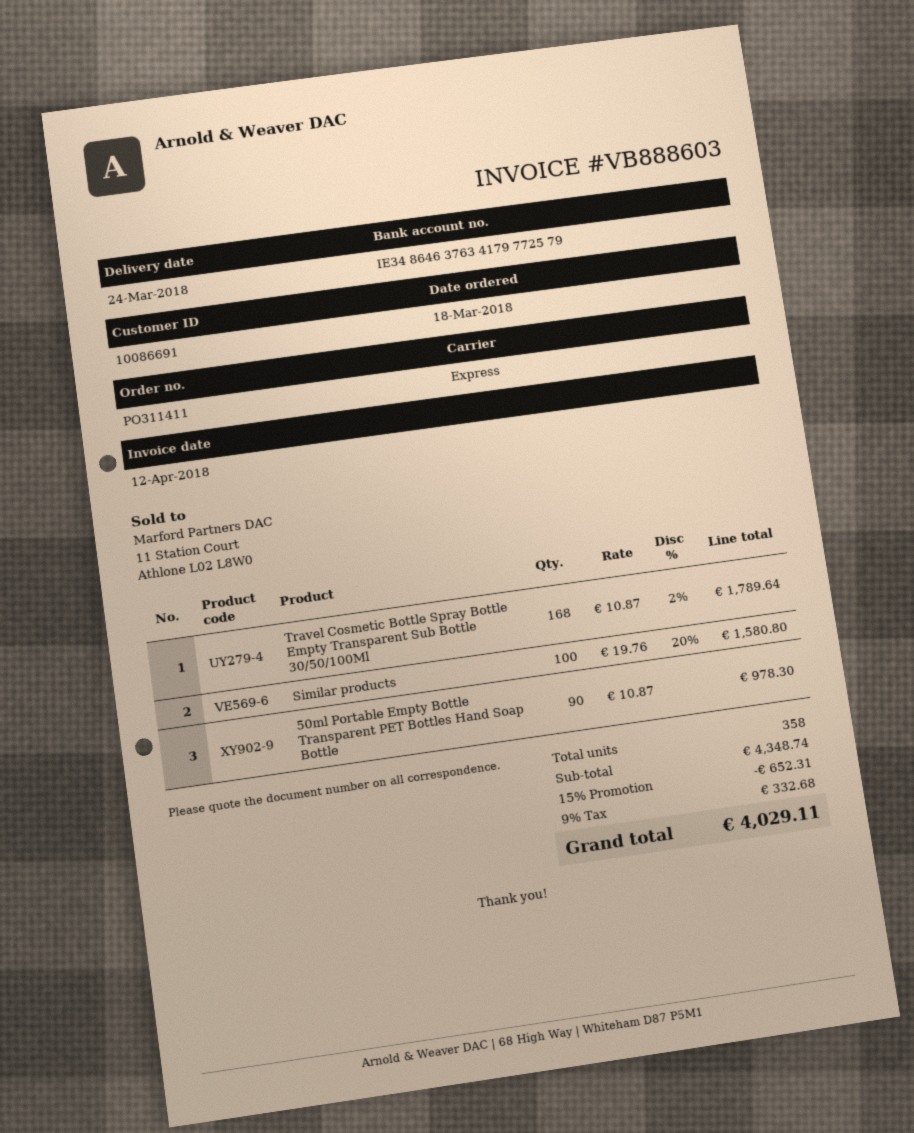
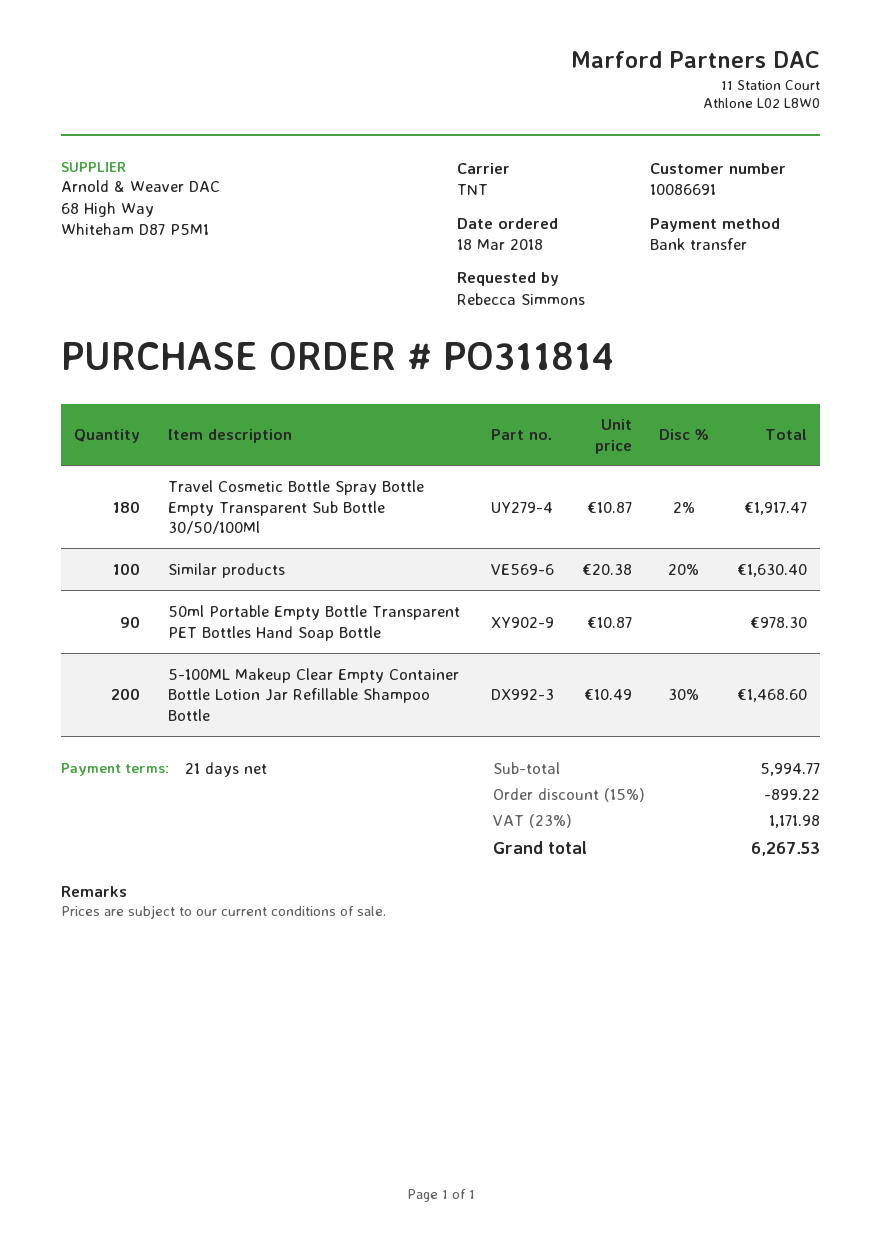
order number: PO311411 -> PO311814
shipping method: express -> TNT
Travel Cosmetic Bottle Spray Bottle Empty Transparent Sub Bottle 30/50/100Ml: 168 x 10.87 - 2% = 1789.64 -> 180 x 10.87 - 2% = 1917.47
Similar products: 100 x 19.76 - 20% = 1580.80 -> 100 x 20.38 - 20% = 1630.40
5-100ML Makeup Clear Empty Container Bottle Lotion Jar Refillable Shampoo Bottle: none -> 200 x 10.49 - 30% = 1468.60
subtotal: 4348.74 -> 5994.77
discount: 15% = 652.31 -> 15% = 899.22
tax: 9% = 332.68 -> 23% = 1171.98
total: 4029.11 -> 6267.53

